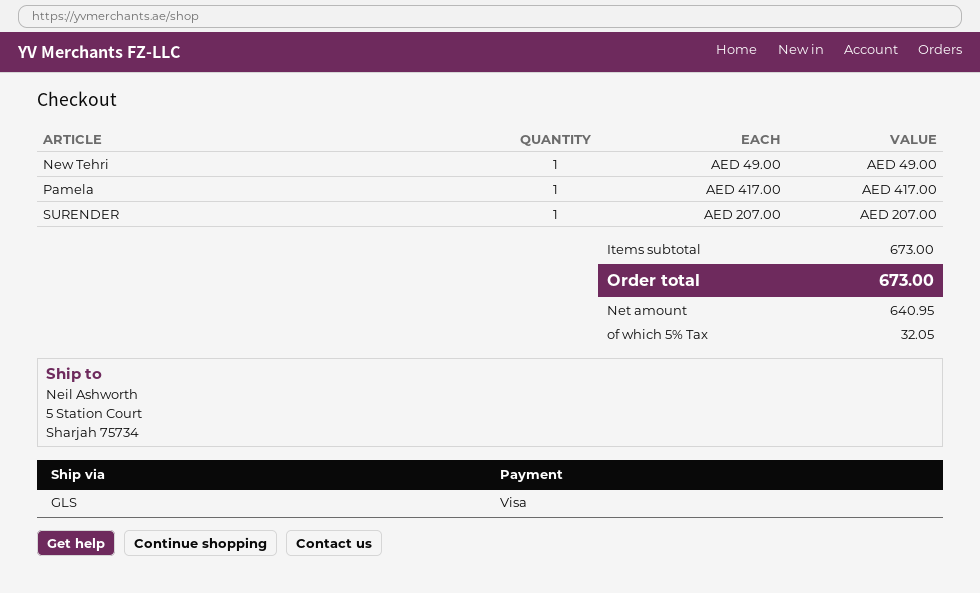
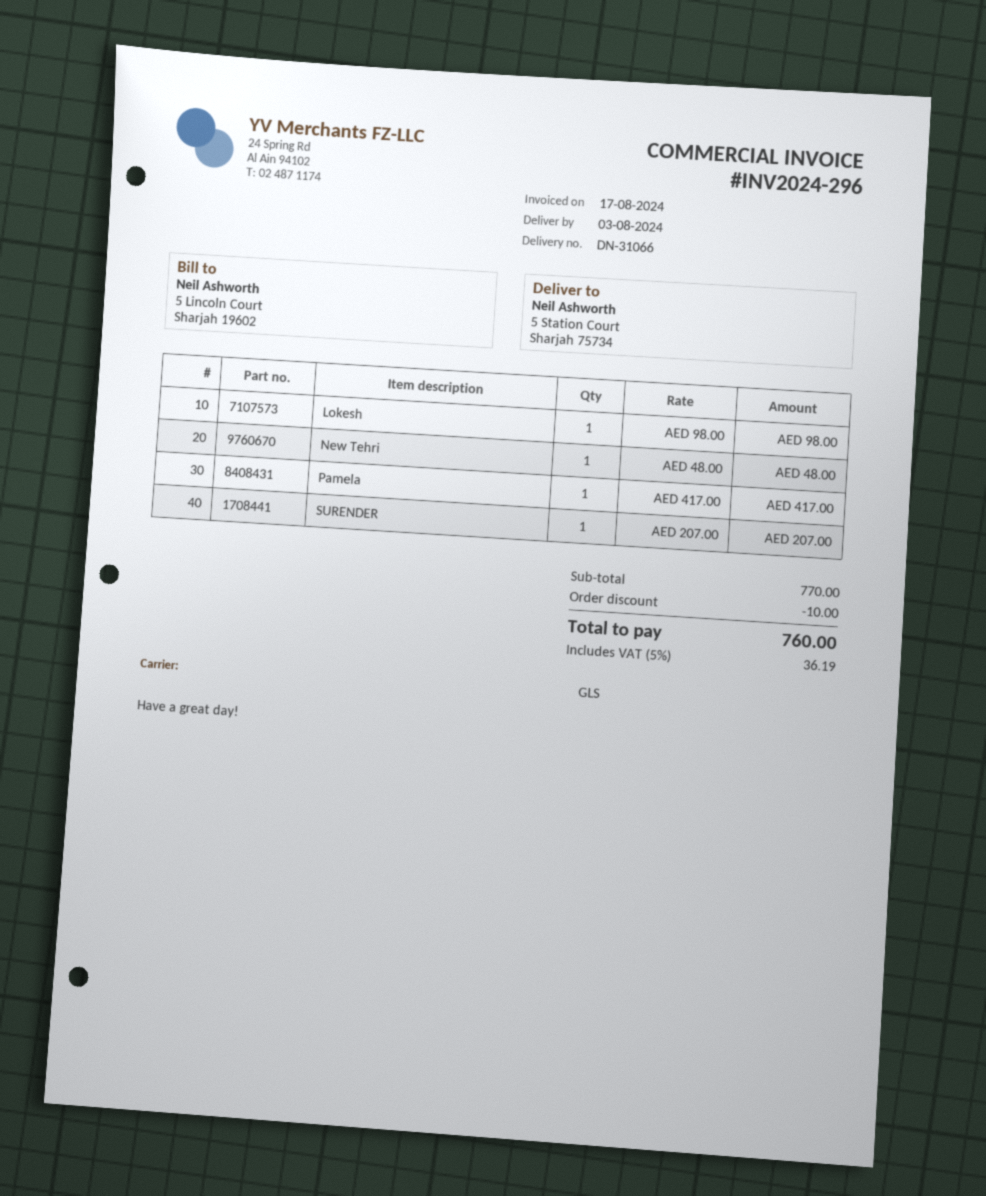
New Tehri: 1 x 49.00 = 49.00 -> 1 x 48.00 = 48.00
Lokesh: none -> 1 x 98.00 = 98.00
subtotal: 673.00 -> 770.00
discount: none -> 10.00
tax: 5% = 32.05 -> 5% = 36.19
total: 673.00 -> 760.00

